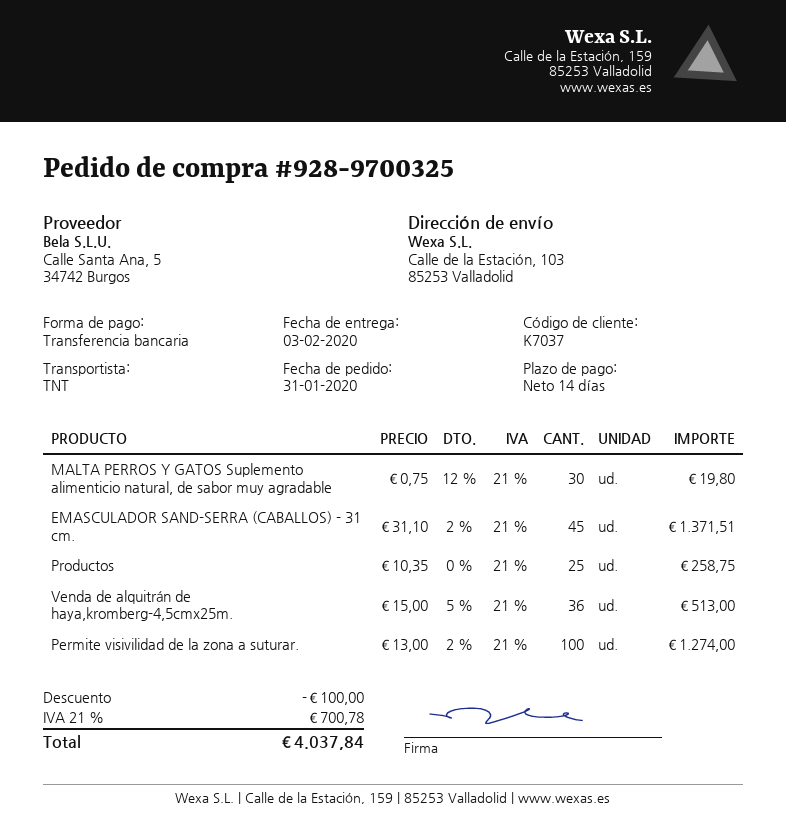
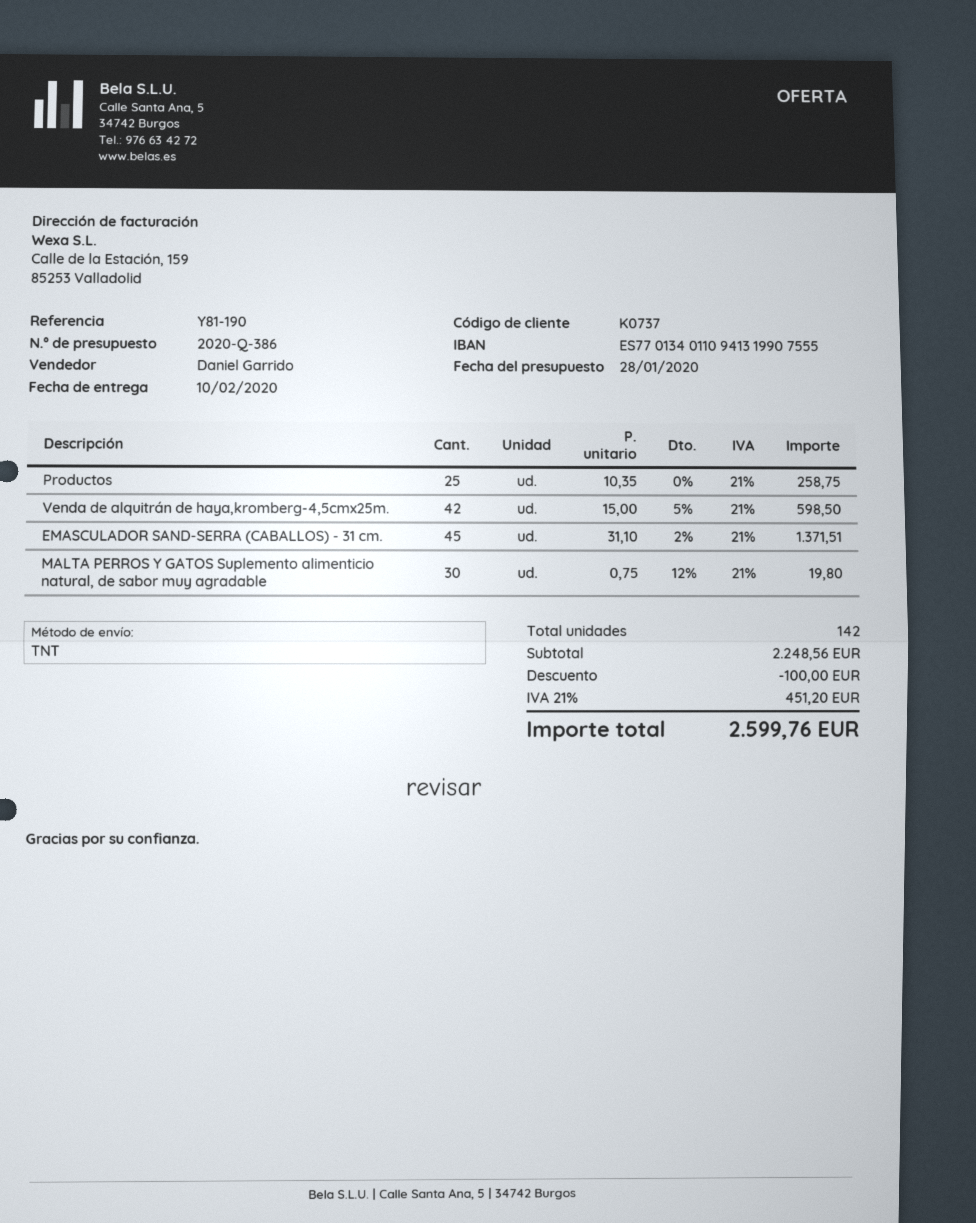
delivery date: 2020-02-03 -> 2020-02-10
customer number: K7037 -> K0737
Venda de alquitrán de haya,kromberg-4,5cmx25m.: 36 x 15.00 - 5% = 513.00 -> 42 x 15.00 - 5% = 598.50
Permite visivilidad de la zona a suturar.: 100 x 13.00 - 2% = 1274.00 -> none
tax: 21% = 700.78 -> 21% = 451.20
total: 4037.84 -> 2599.76

